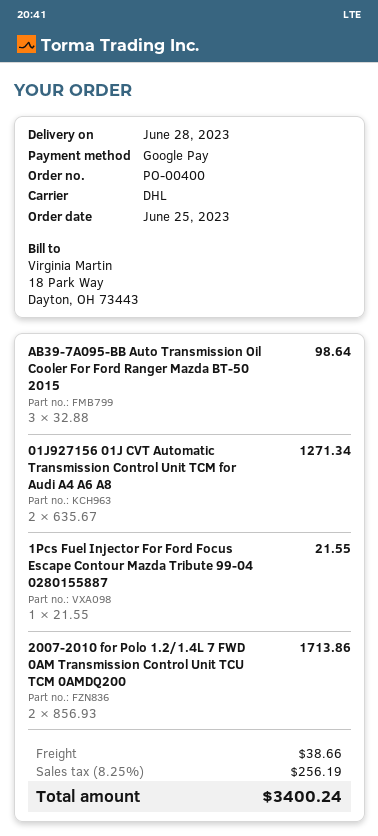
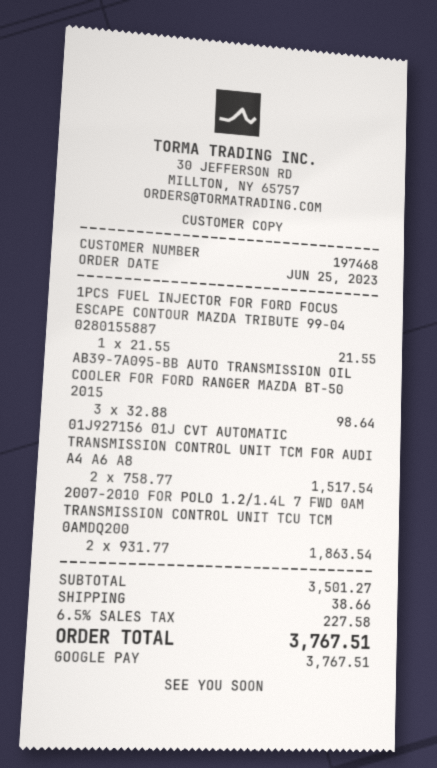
01J927156 01J CVT Automatic Transmission Control Unit TCM for Audi A4 A6 A8: 2 x 635.67 = 1271.34 -> 2 x 758.77 = 1517.54
2007-2010 for Polo 1.2/1.4L 7 FWD 0AM Transmission Control Unit TCU TCM 0AMDQ200: 2 x 856.93 = 1713.86 -> 2 x 931.77 = 1863.54
tax: 8.25% = 256.19 -> 6.5% = 227.58
total: 3400.24 -> 3767.51

